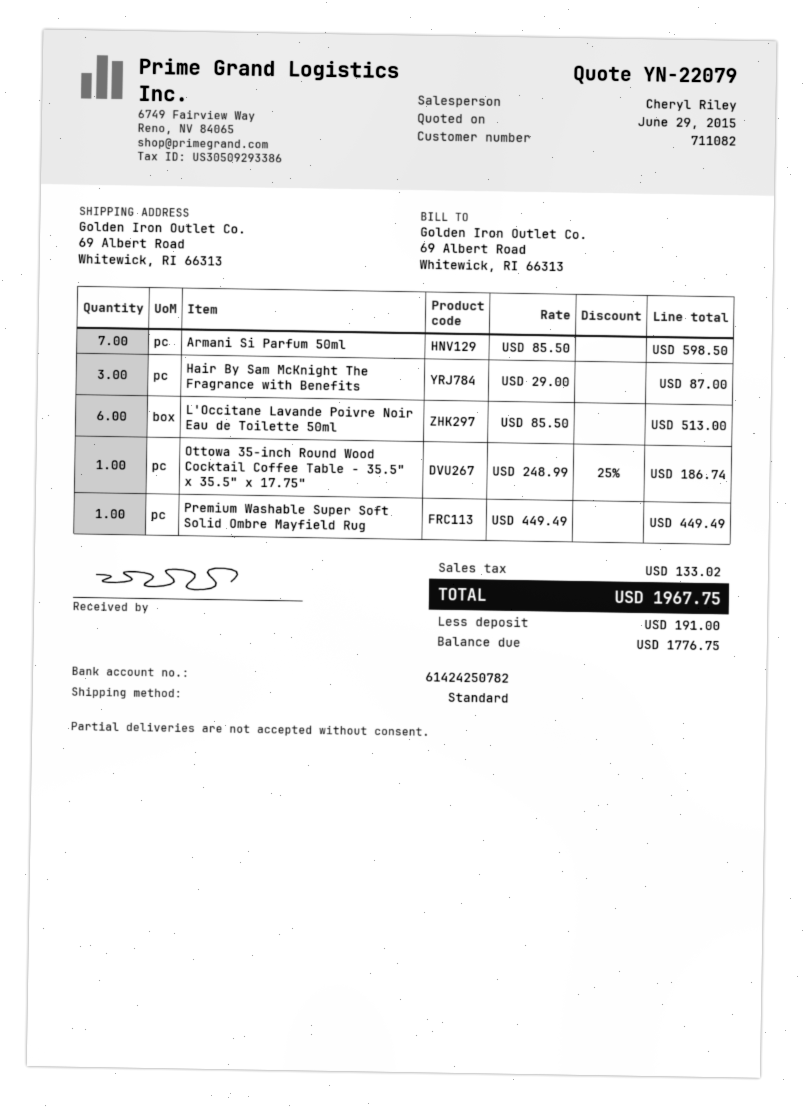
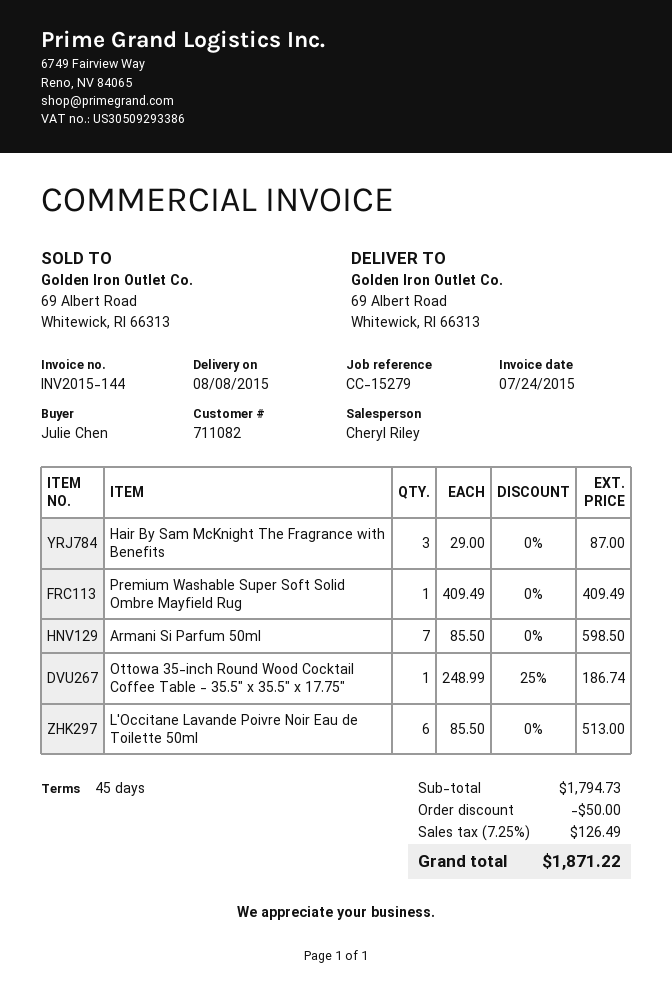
Premium Washable Super Soft Solid Ombre Mayfield Rug: 1 x 449.49 = 449.49 -> 1 x 409.49 = 409.49
discount: none -> 50.00
tax: 133.02 -> 126.49
total: 1967.75 -> 1871.22

